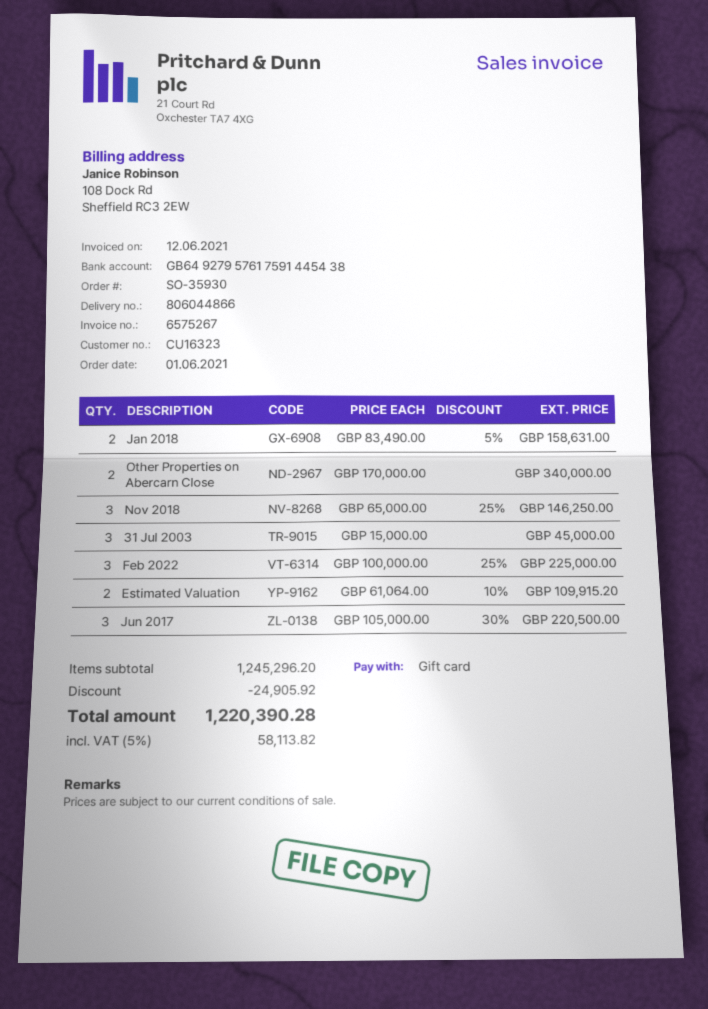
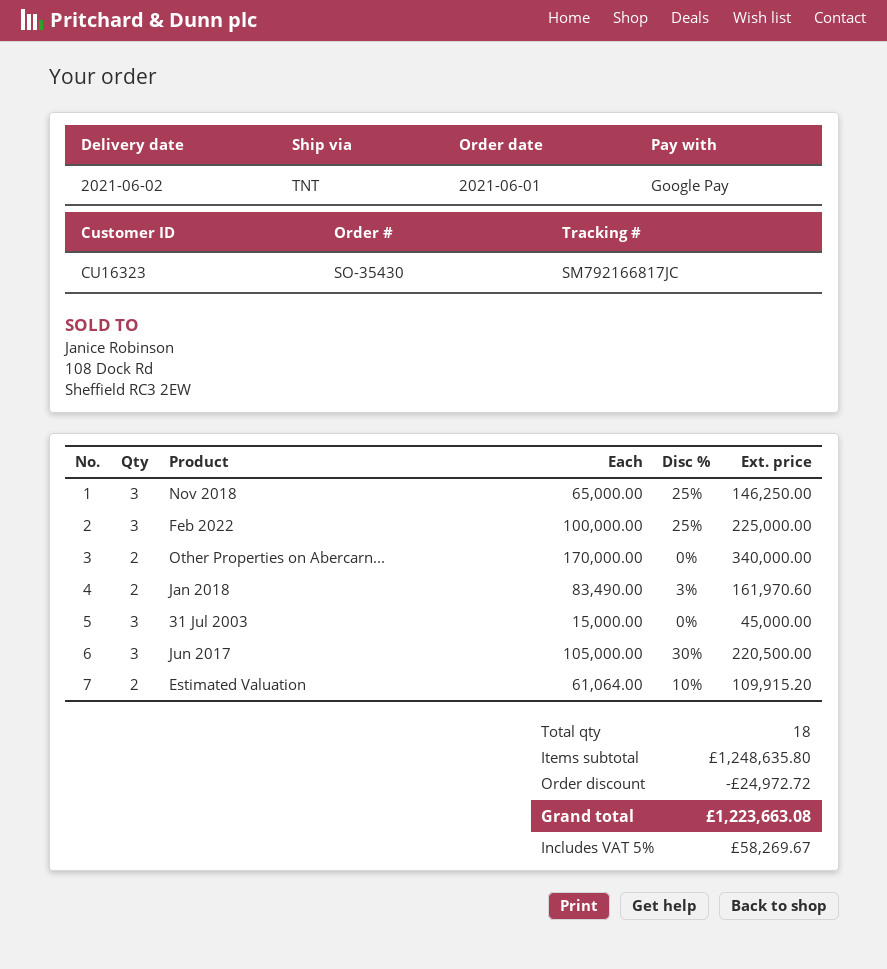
order number: SO-35930 -> SO-35430
payment method: gift card -> Google Pay
Jan 2018: 2 x 83490.00 - 5% = 158631.00 -> 2 x 83490.00 - 3% = 161970.60
subtotal: 1245296.20 -> 1248635.80
discount: 24905.92 -> 24972.72
tax: 5% = 58113.82 -> 5% = 58269.67
total: 1220390.28 -> 1223663.08

